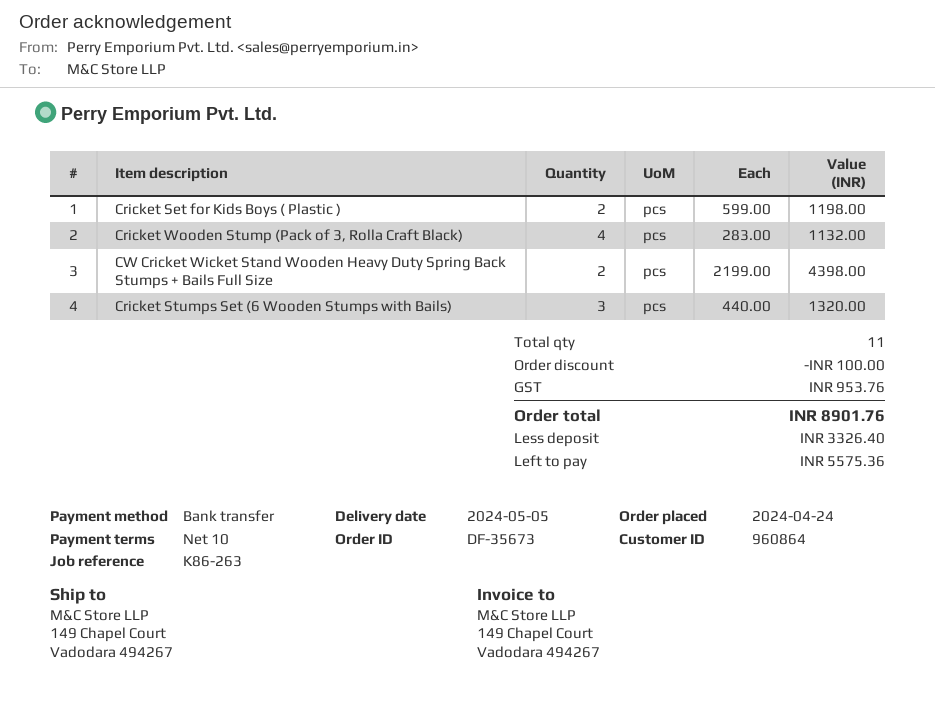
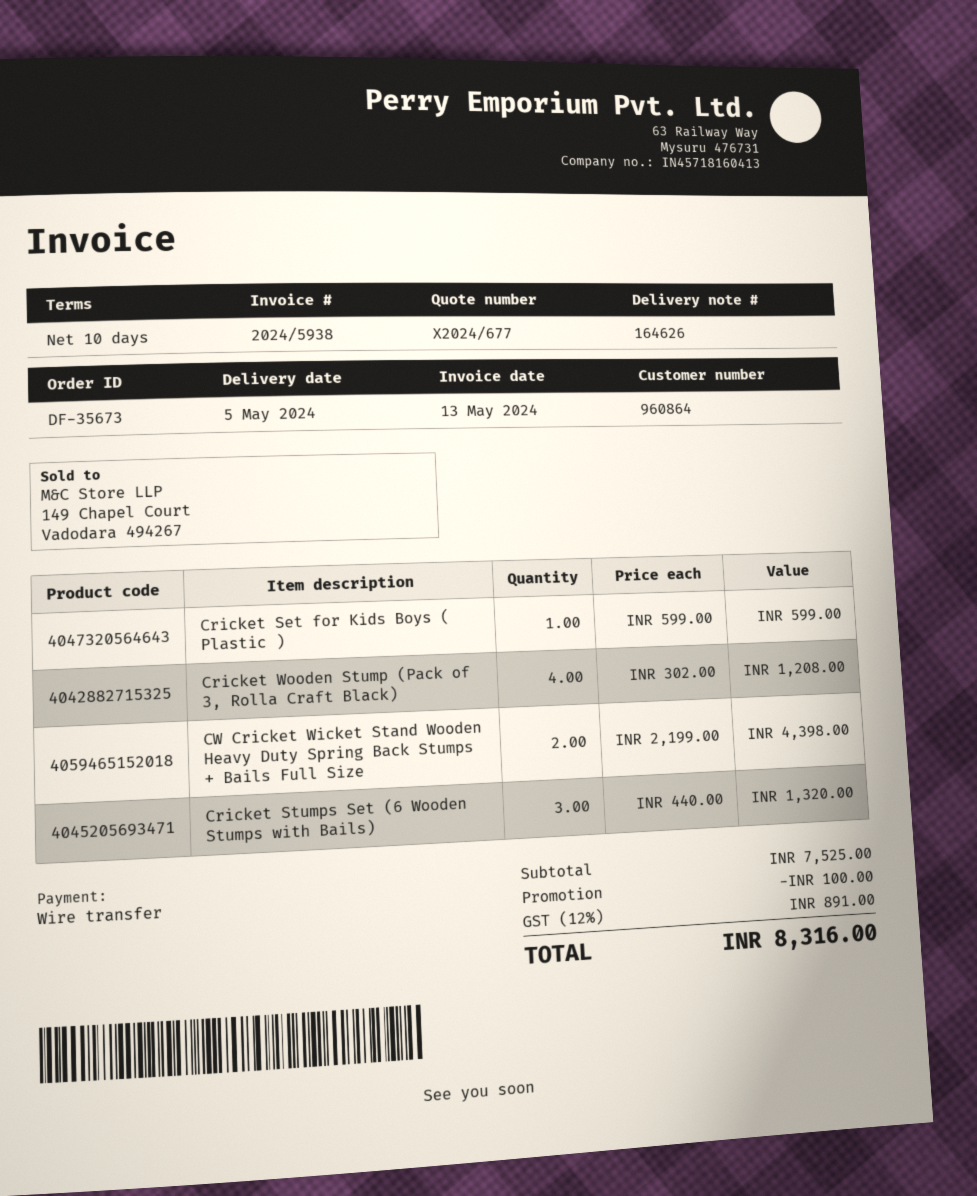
Cricket Set for Kids Boys ( Plastic ): 2 x 599.00 = 1198.00 -> 1 x 599.00 = 599.00
Cricket Wooden Stump (Pack of 3, Rolla Craft Black): 4 x 283.00 = 1132.00 -> 4 x 302.00 = 1208.00
tax: 953.76 -> 891.00
total: 8901.76 -> 8316.00

